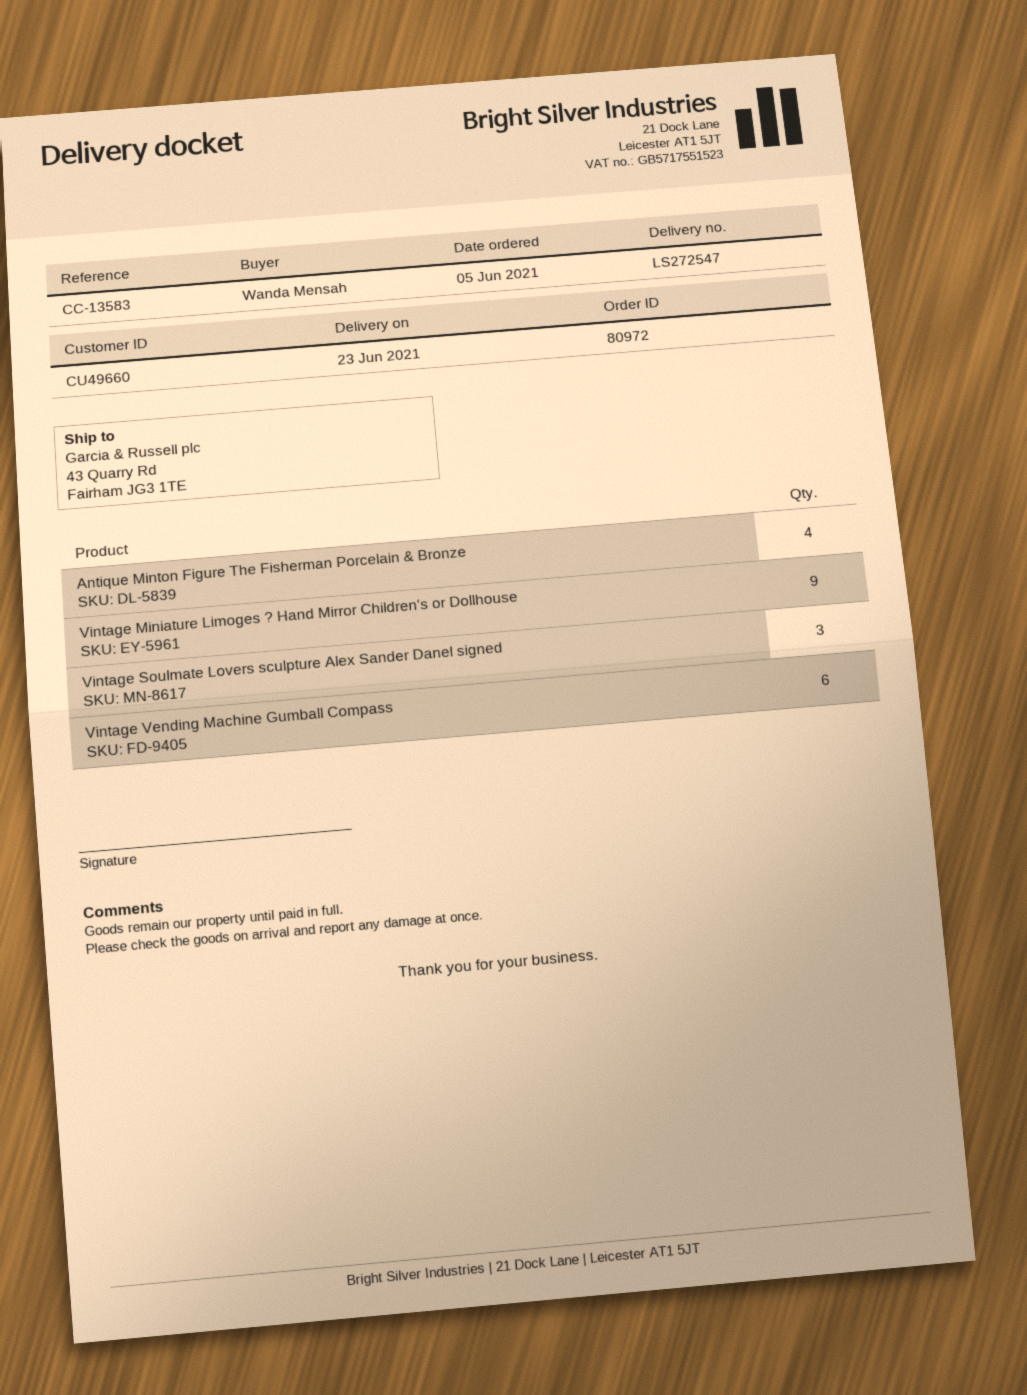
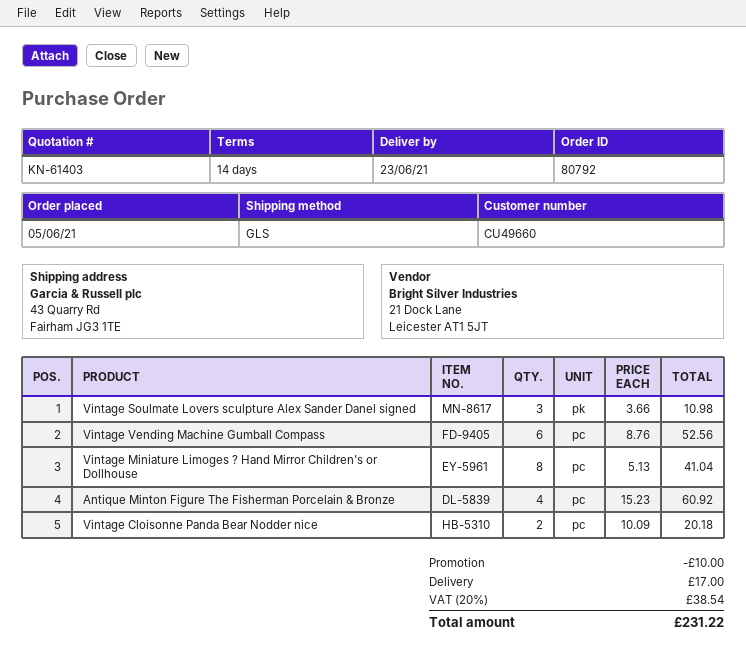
order number: 80972 -> 80792
Vintage Miniature Limoges ? Hand Mirror Children's or Dollhouse: 9 -> 8
Vintage Cloisonne Panda Bear Nodder nice: none -> 2

